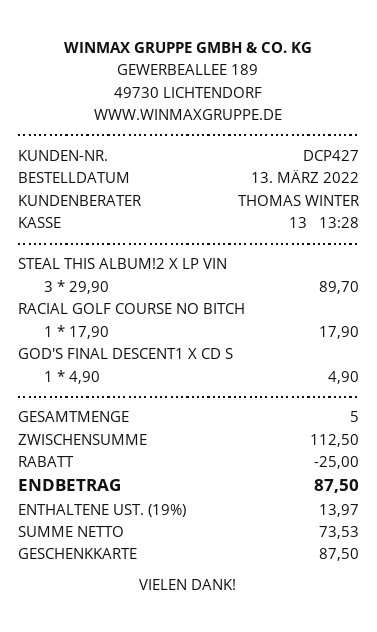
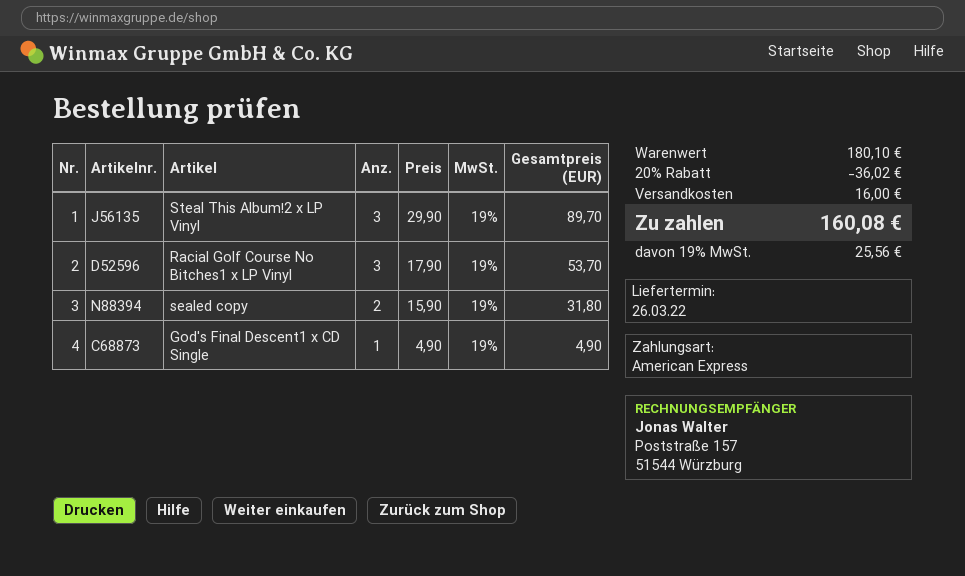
payment method: gift card -> American Express
RACIAL GOLF COURSE NO BITCH: 1 x 17.90 = 17.90 -> 3 x 17.90 = 53.70
sealed copy: none -> 2 x 15.90 = 31.80
subtotal: 112.50 -> 180.10
discount: 25.00 -> 36.02
shipping: none -> 16.00
tax: 19% = 13.97 -> 19% = 25.56
total: 87.50 -> 160.08

